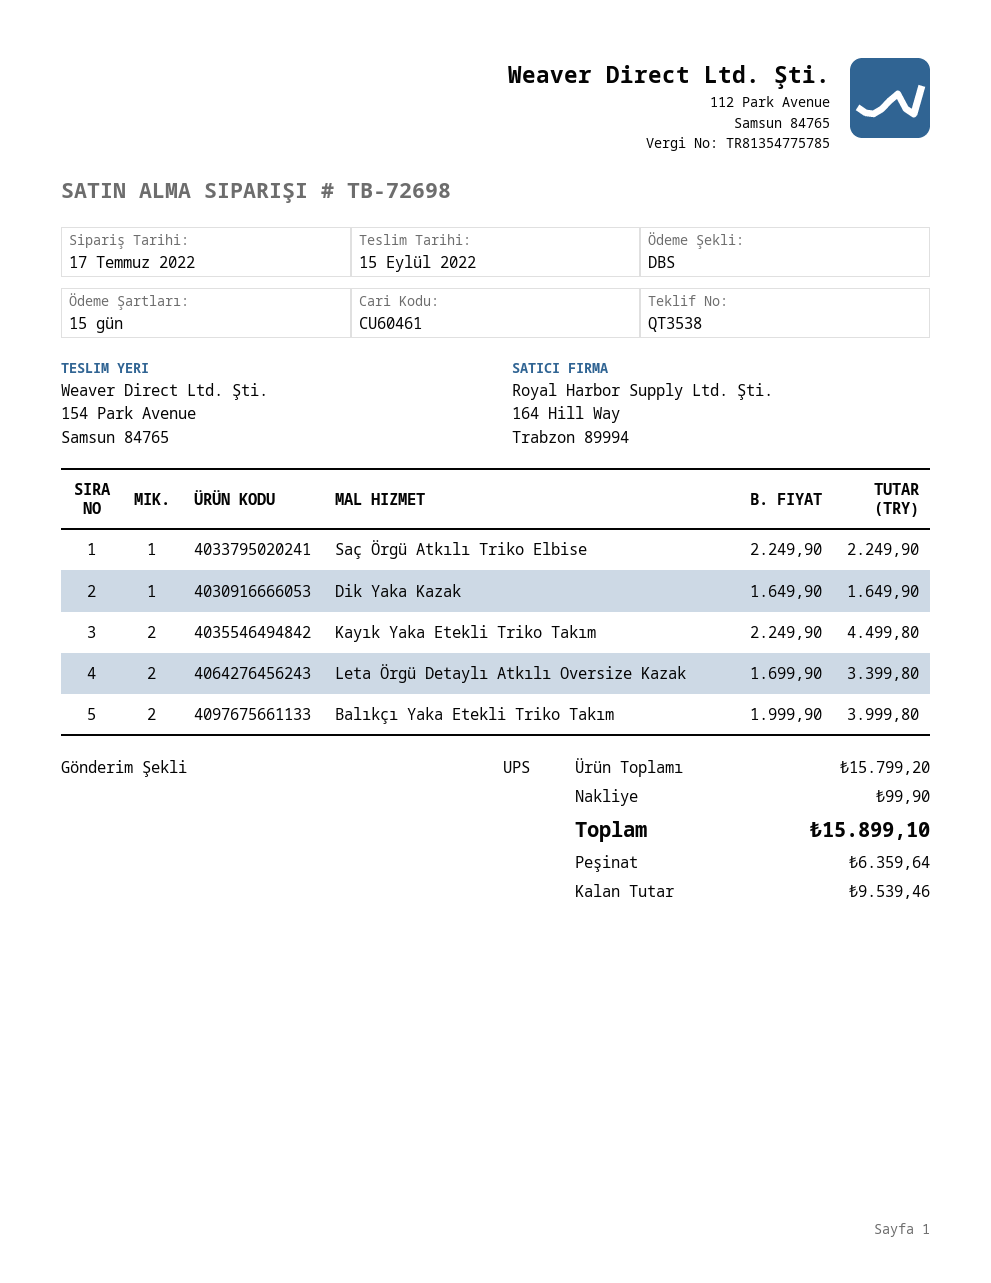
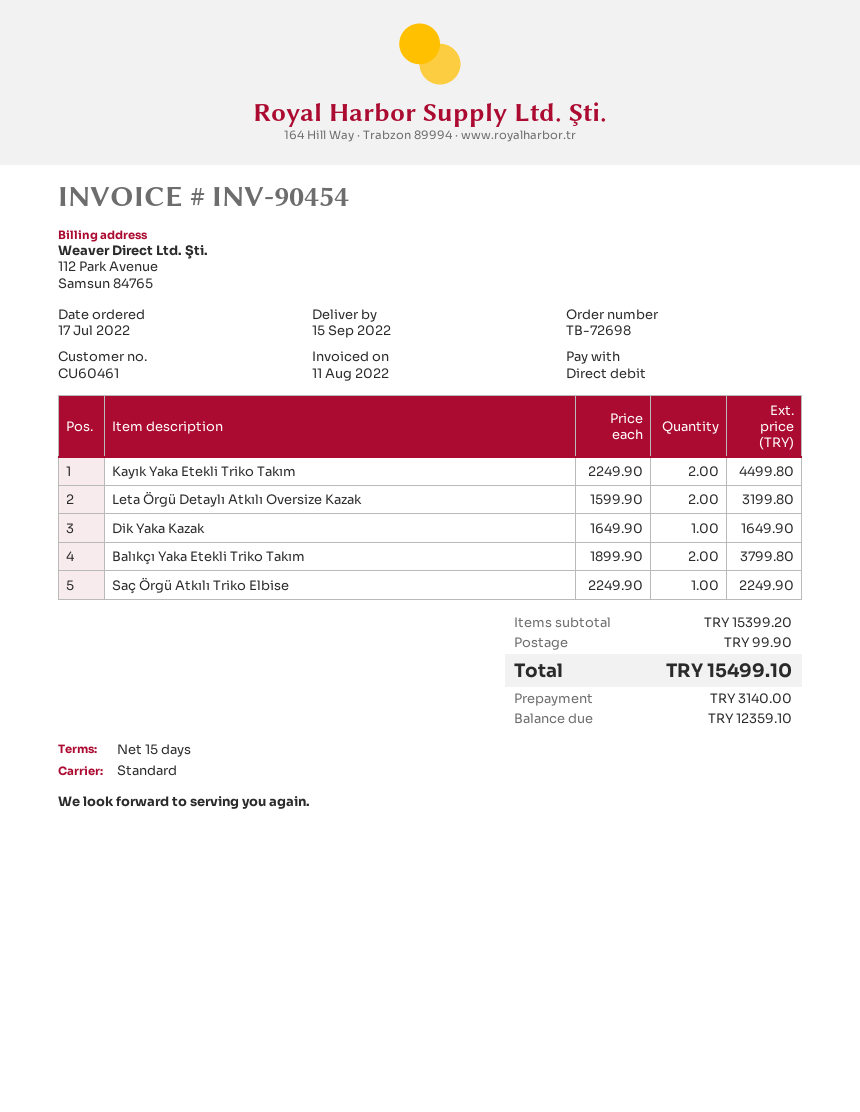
shipping method: UPS -> standard
Leta Örgü Detaylı Atkılı Oversize Kazak: 2 x 1699.90 = 3399.80 -> 2 x 1599.90 = 3199.80
Balıkçı Yaka Etekli Triko Takım: 2 x 1999.90 = 3999.80 -> 2 x 1899.90 = 3799.80
subtotal: 15799.20 -> 15399.20
total: 15899.10 -> 15499.10
deposit: 6359.64 -> 3140.00
balance: 9539.46 -> 12359.10

